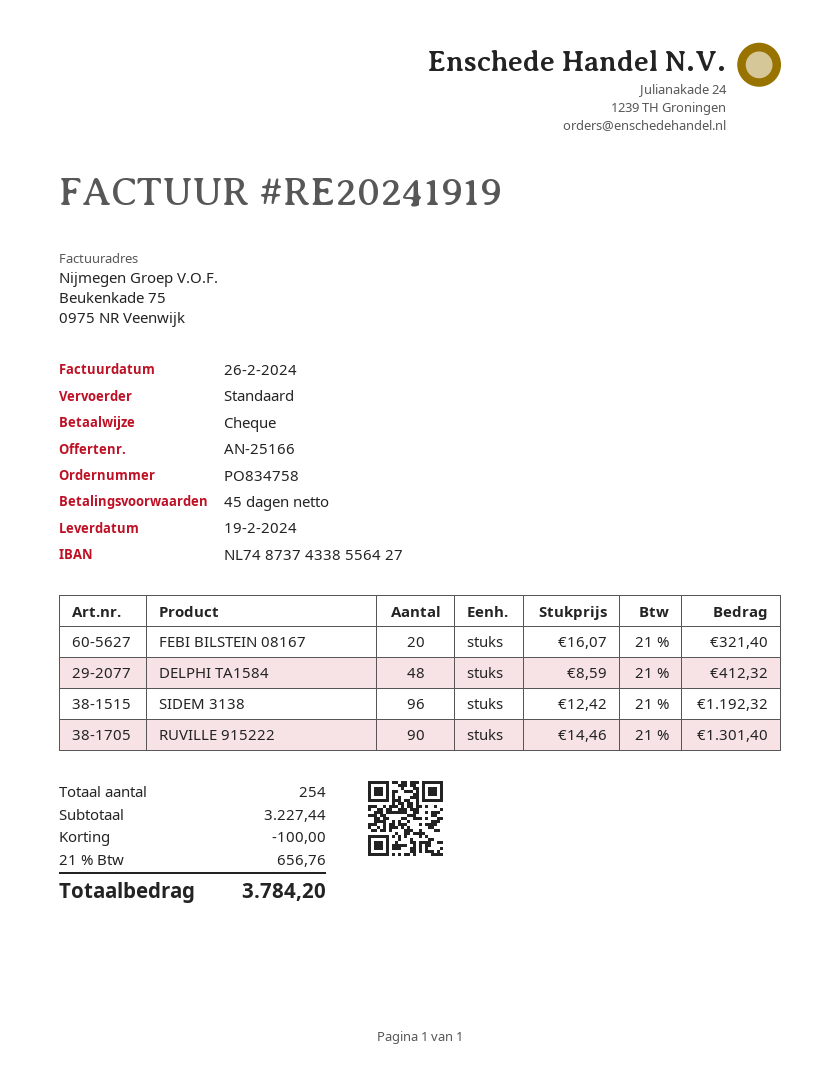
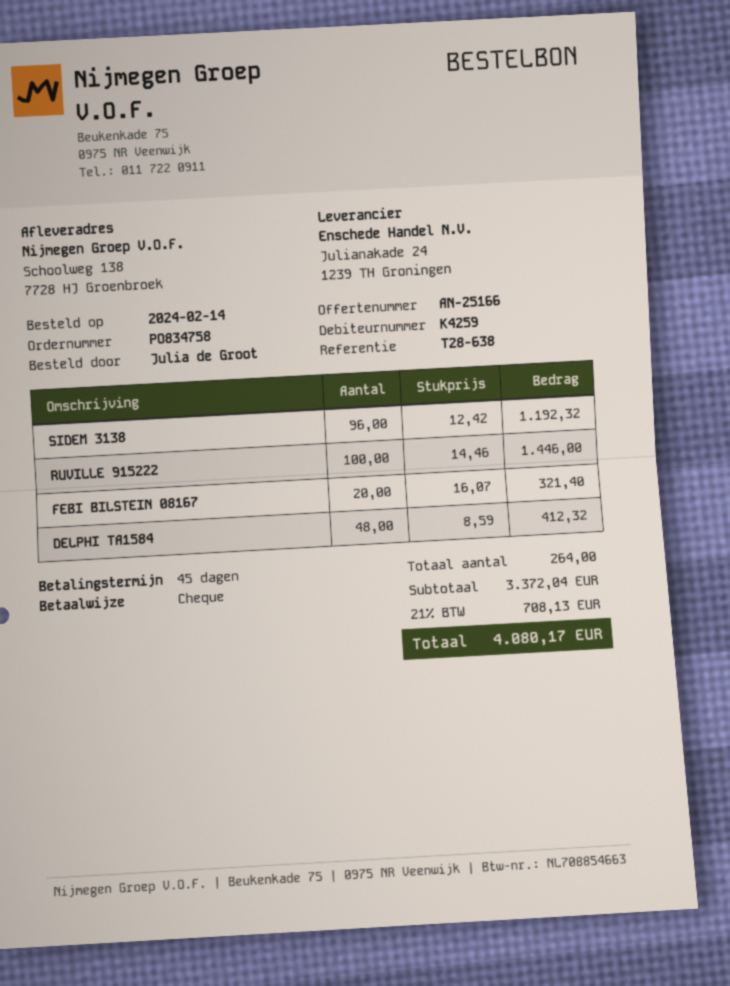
RUVILLE 915222: 90 x 14.46 = 1301.40 -> 100 x 14.46 = 1446.00
total quantity: 254 -> 264
subtotal: 3227.44 -> 3372.04
discount: 100.00 -> none
tax: 21% = 656.76 -> 21% = 708.13
total: 3784.20 -> 4080.17

